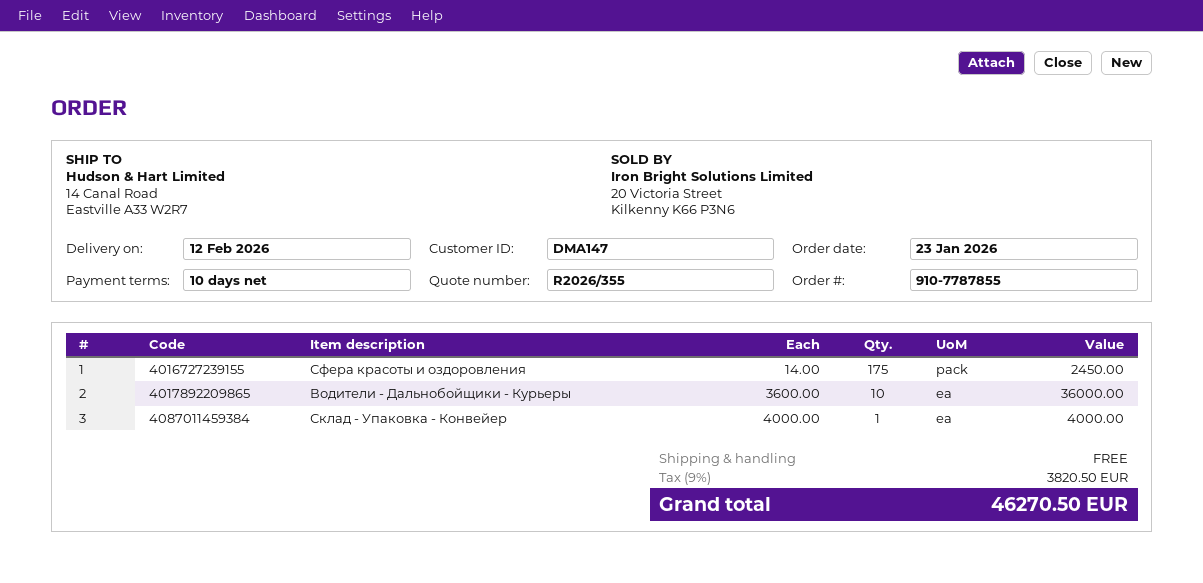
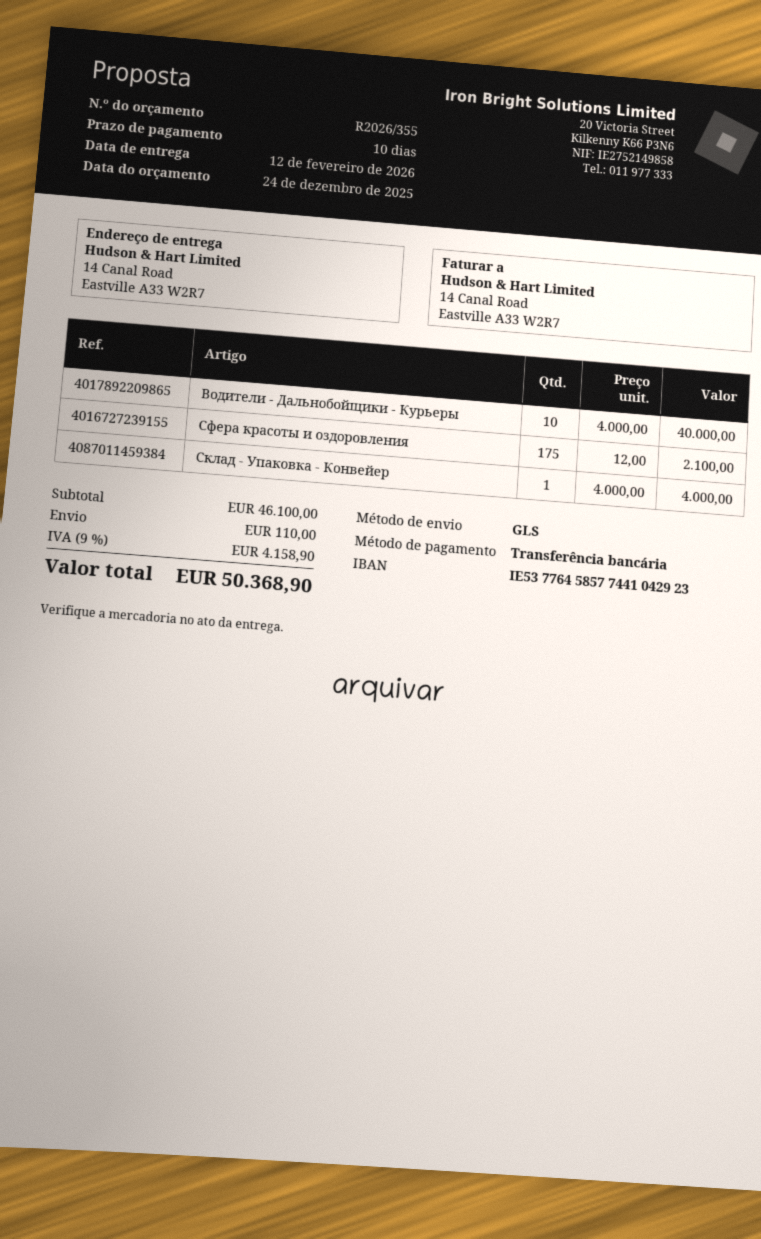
Сфера красоты и оздоровления: 175 x 14.00 = 2450.00 -> 175 x 12.00 = 2100.00
Водители - Дальнобойщики - Курьеры: 10 x 3600.00 = 36000.00 -> 10 x 4000.00 = 40000.00
shipping: 0.00 -> 110.00
tax: 9% = 3820.50 -> 9% = 4158.90
total: 46270.50 -> 50368.90

